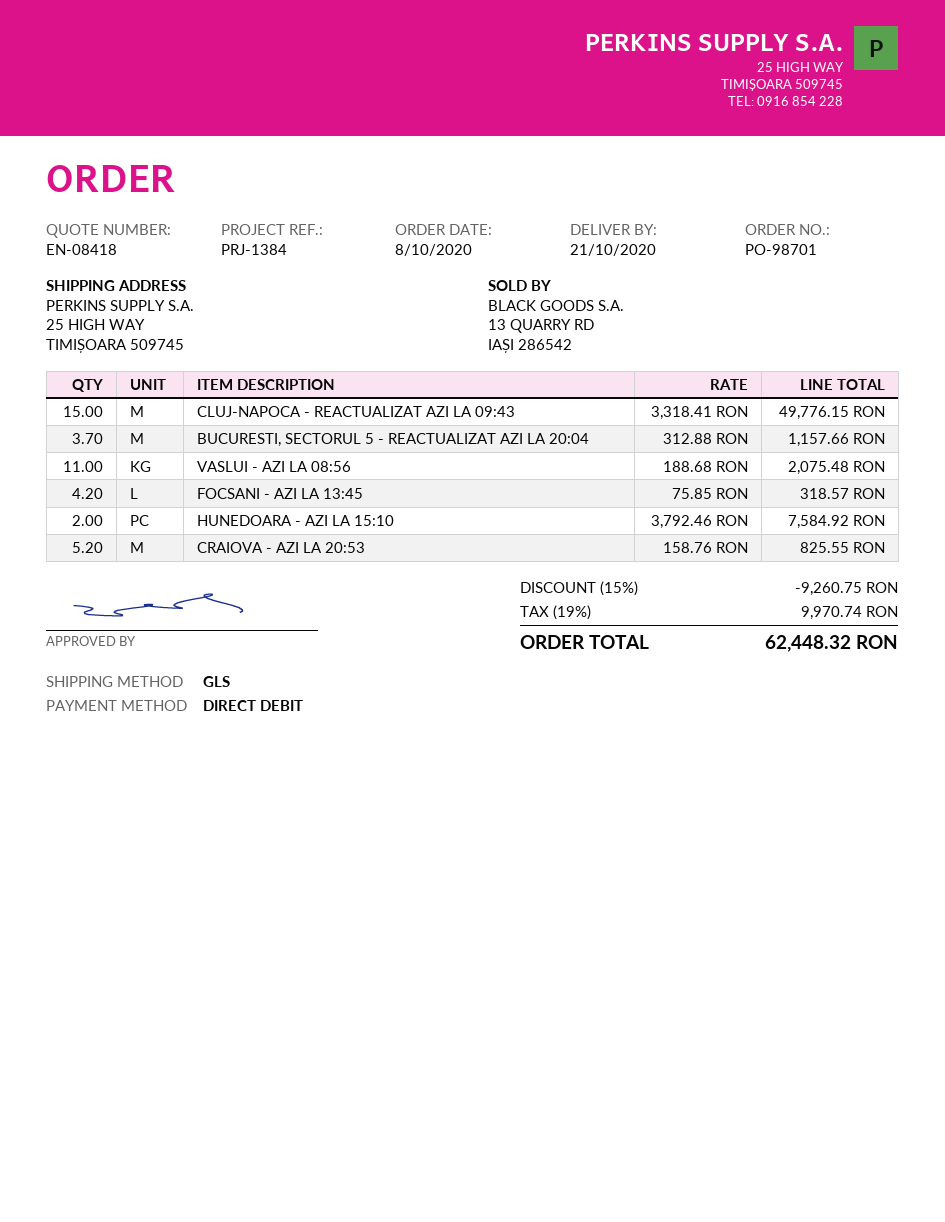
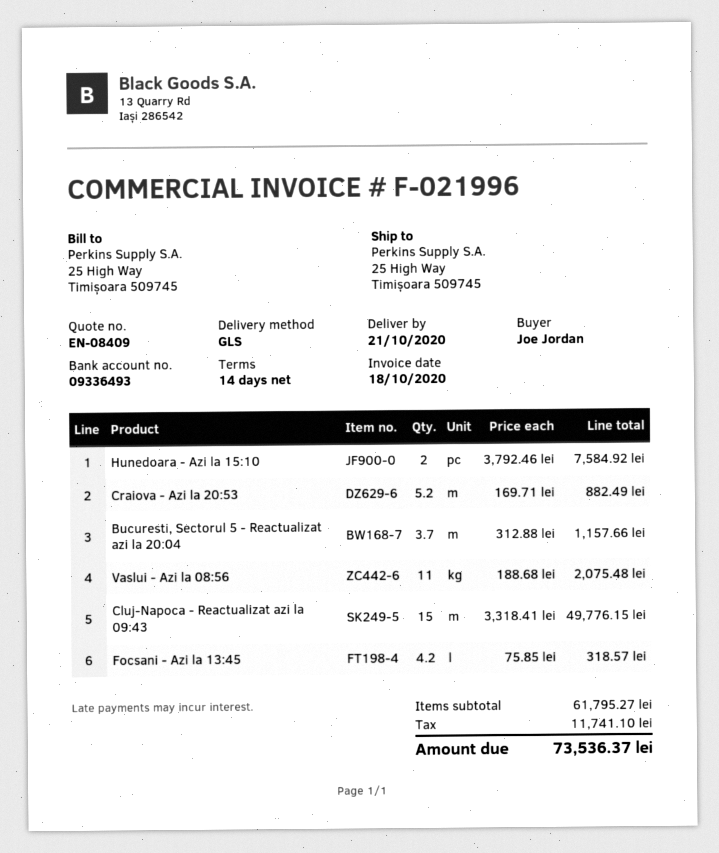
quote number: EN-08418 -> EN-08409
CRAIOVA - AZI LA 20:53: 5.2 x 158.76 = 825.55 -> 5.2 x 169.71 = 882.49
discount: 15% = 9260.75 -> none
tax: 9970.74 -> 11741.10
total: 62448.32 -> 73536.37

